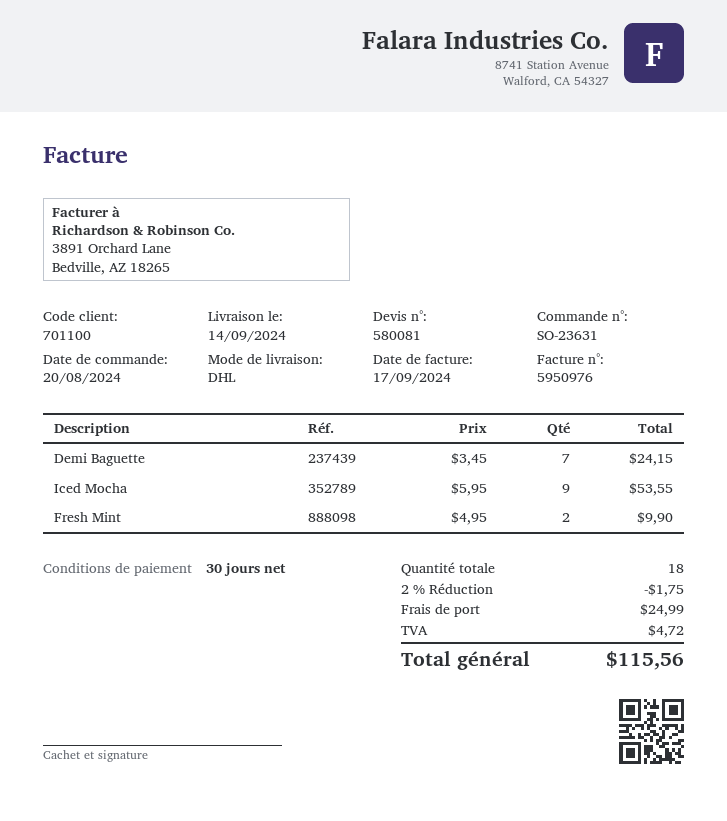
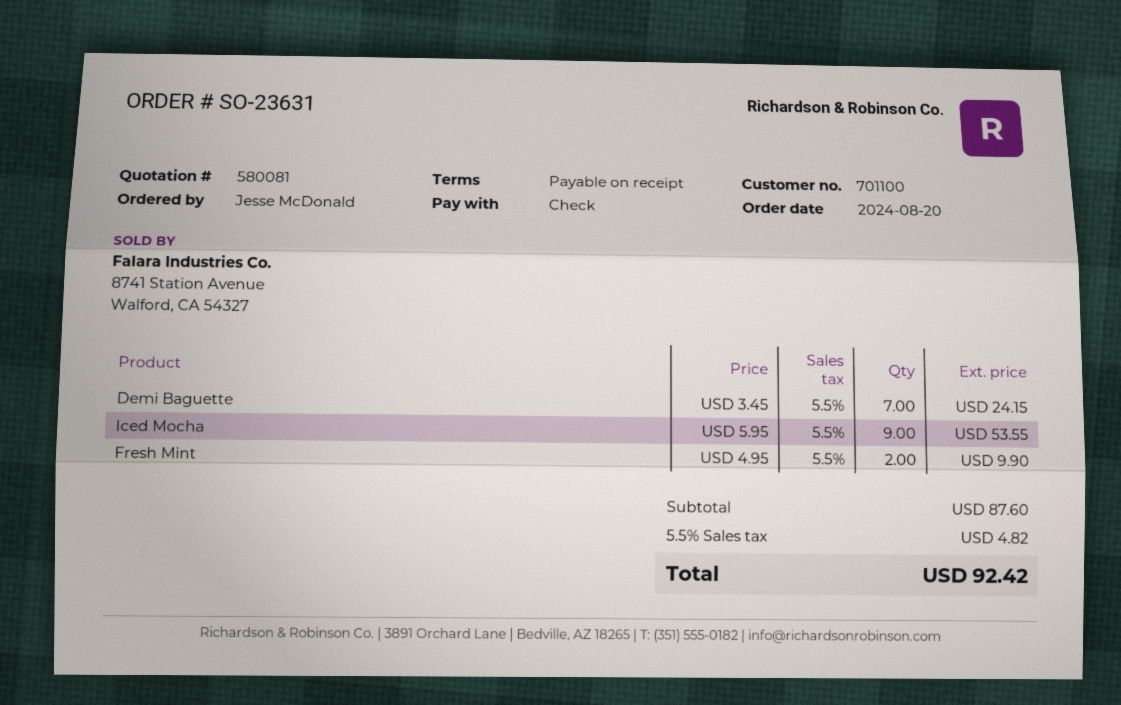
payment terms: 30 days -> on receipt
discount: 2% = 1.75 -> none
shipping: 24.99 -> none
tax: 4.72 -> 4.82
total: 115.56 -> 92.42

